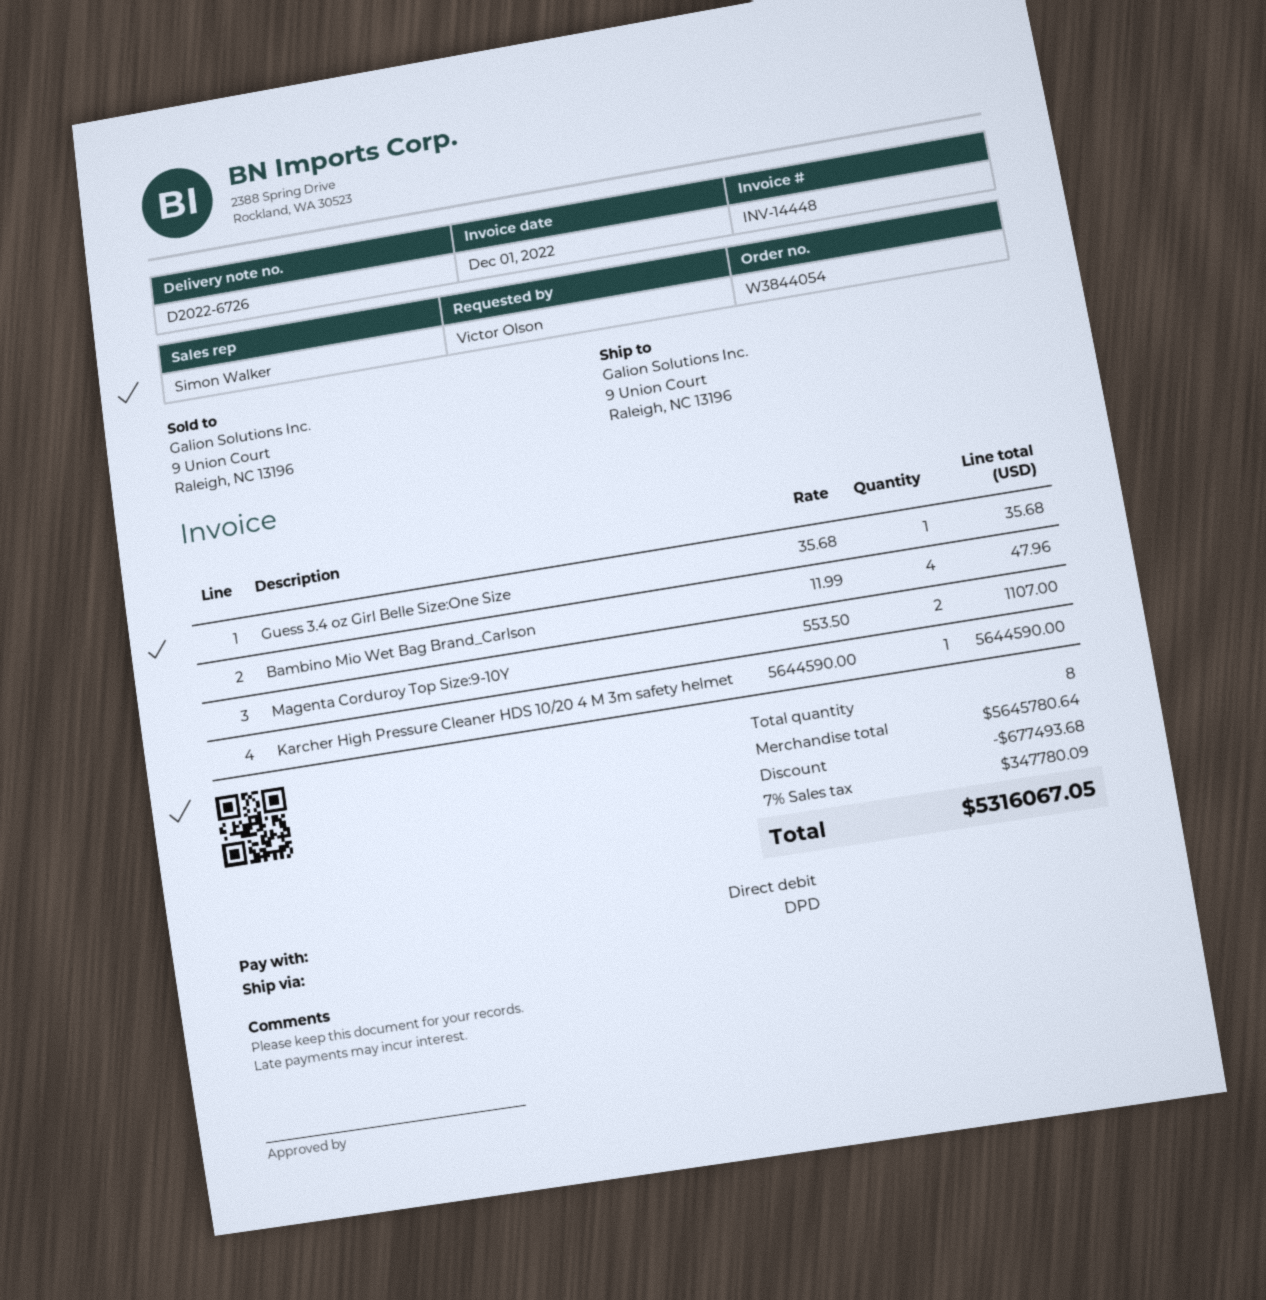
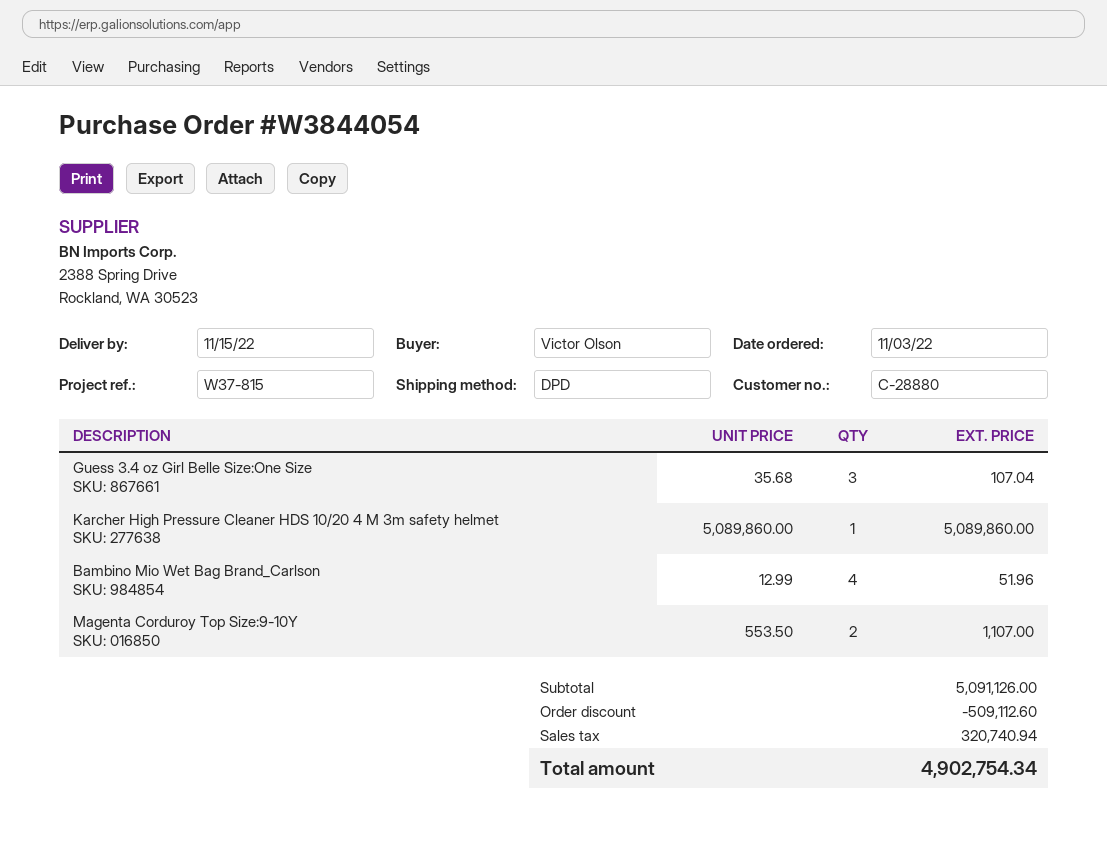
Guess 3.4 oz Girl Belle Size:One Size: 1 x 35.68 = 35.68 -> 3 x 35.68 = 107.04
Bambino Mio Wet Bag Brand_Carlson: 4 x 11.99 = 47.96 -> 4 x 12.99 = 51.96
Karcher High Pressure Cleaner HDS 10/20 4 M 3m safety helmet: 1 x 5644590.00 = 5644590.00 -> 1 x 5089860.00 = 5089860.00
subtotal: 5645780.64 -> 5091126.00
discount: 677493.68 -> 509112.60
tax: 347780.09 -> 320740.94
total: 5316067.05 -> 4902754.34

